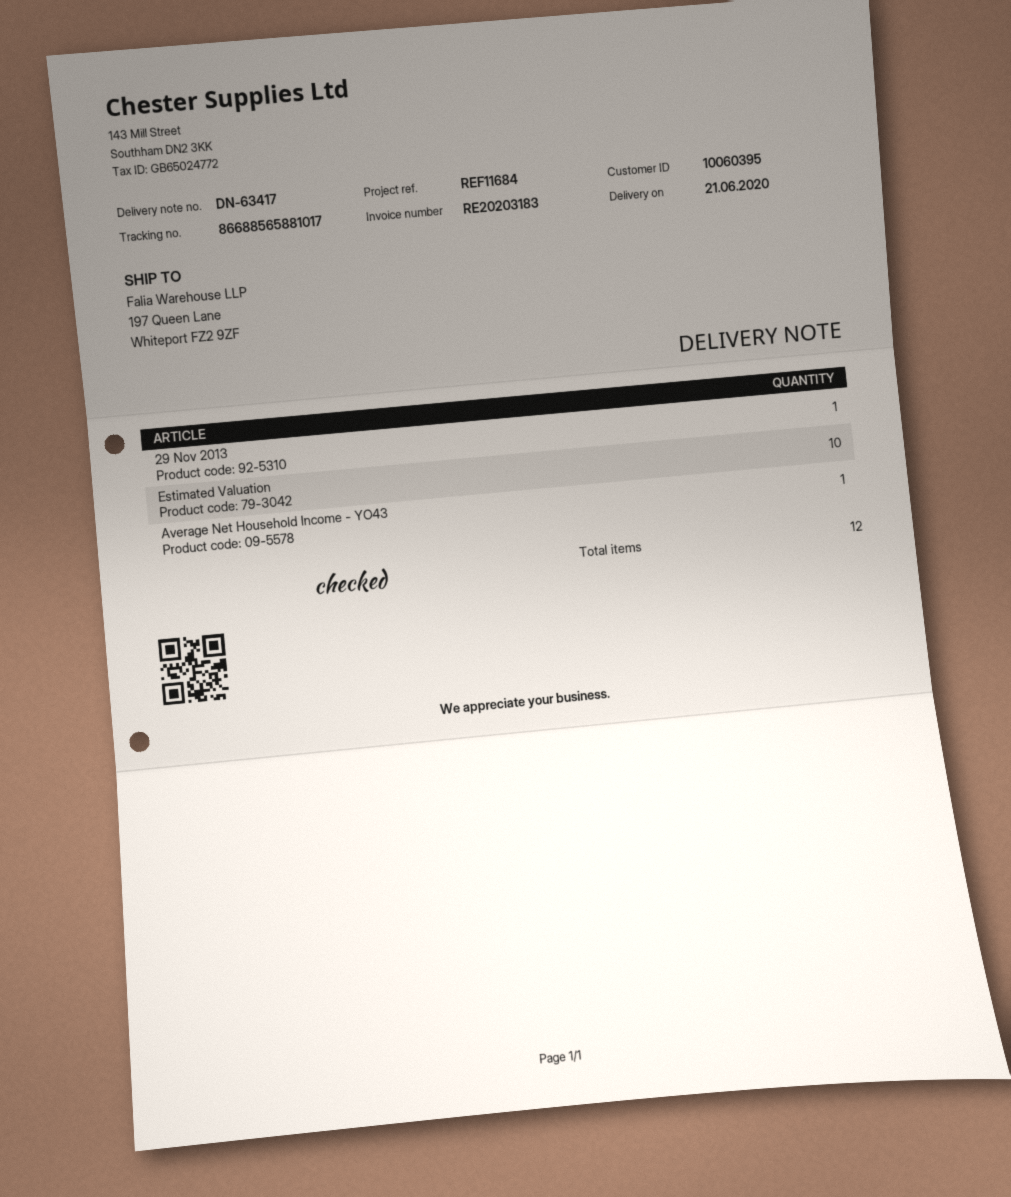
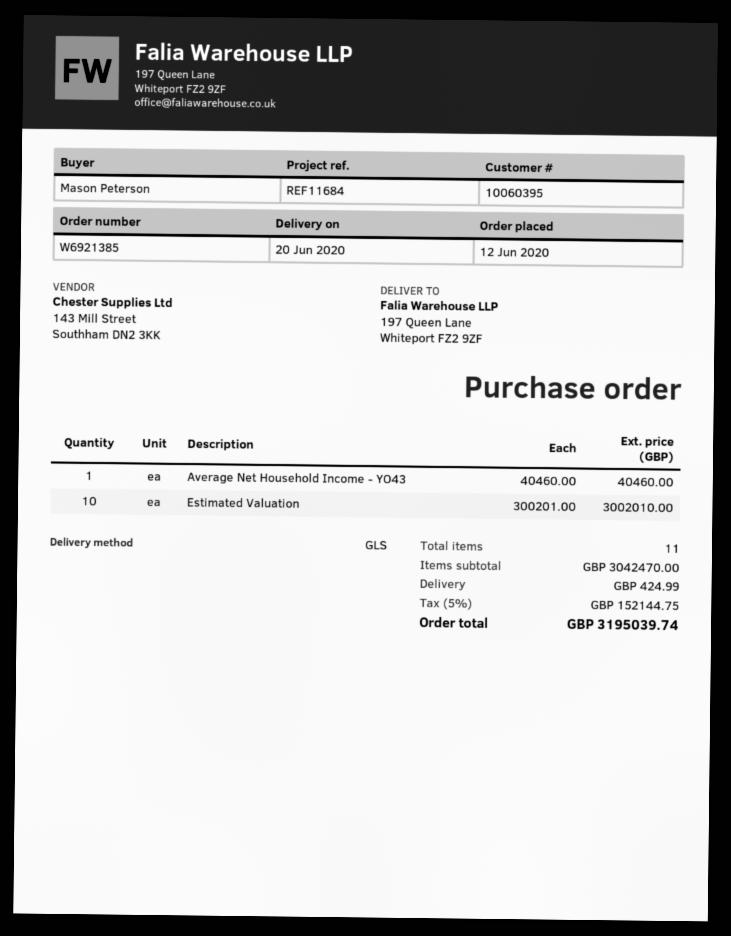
delivery date: 2020-06-21 -> 2020-06-20
29 Nov 2013: 1 -> none
total quantity: 12 -> 11

